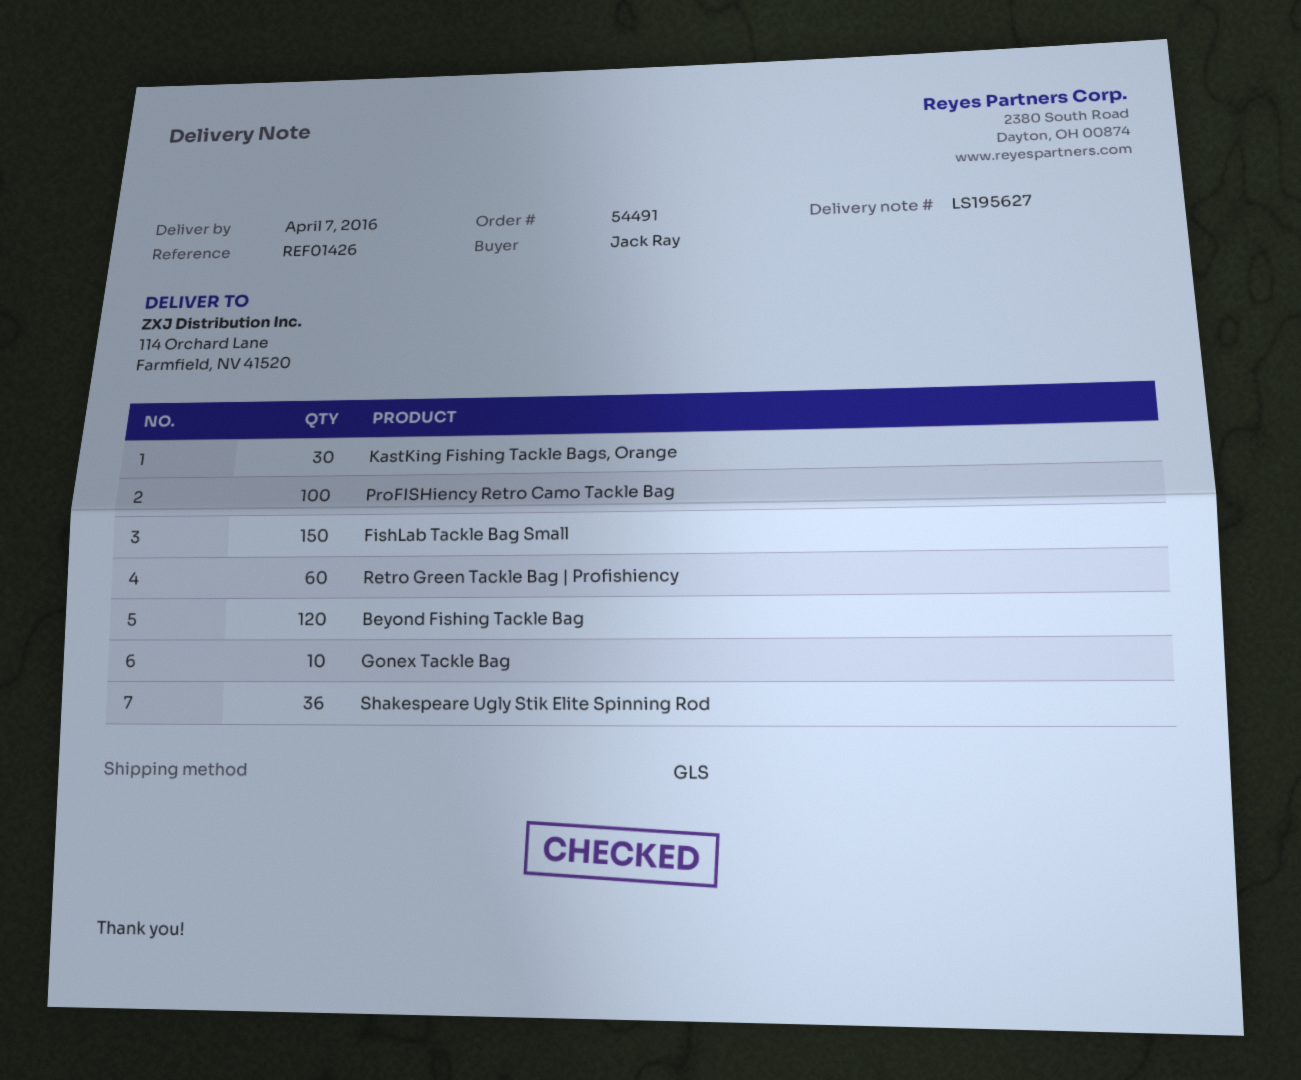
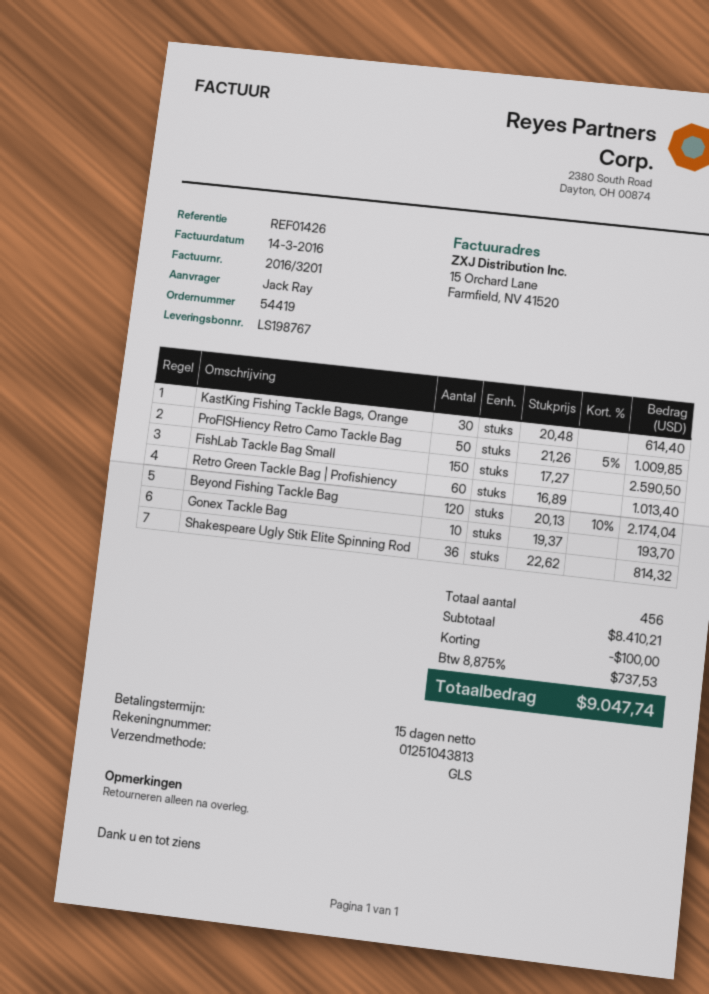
order number: 54491 -> 54419
delivery note number: LS195627 -> LS198767
ProFISHiency Retro Camo Tackle Bag: 100 -> 50

